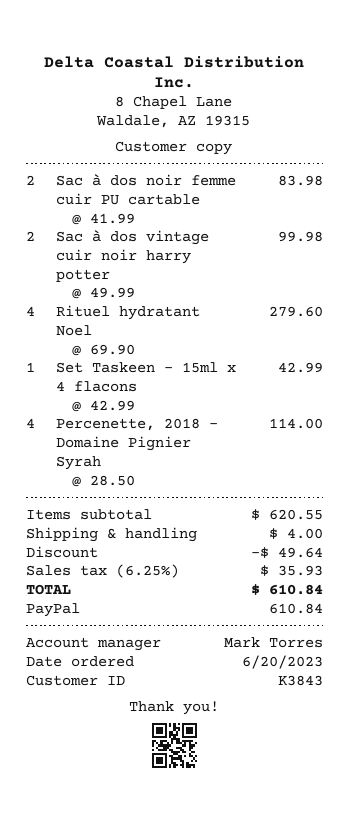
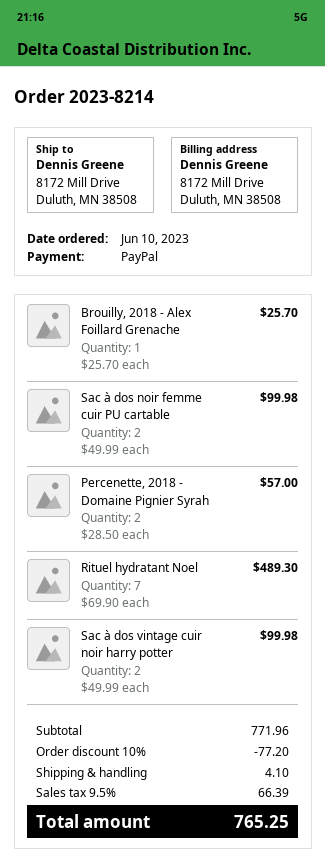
order date: 2023-06-20 -> 2023-06-10
Sac à dos noir femme cuir PU cartable: 2 x 41.99 = 83.98 -> 2 x 49.99 = 99.98
Rituel hydratant Noel: 4 x 69.90 = 279.60 -> 7 x 69.90 = 489.30
Set Taskeen - 15ml x 4 flacons: 1 x 42.99 = 42.99 -> none
Percenette, 2018 - Domaine Pignier Syrah: 4 x 28.50 = 114.00 -> 2 x 28.50 = 57.00
Brouilly, 2018 - Alex Foillard Grenache: none -> 1 x 25.70 = 25.70
subtotal: 620.55 -> 771.96
discount: 49.64 -> 77.20
shipping: 4.00 -> 4.10
tax: 6.25% = 35.93 -> 9.5% = 66.39
total: 610.84 -> 765.25

